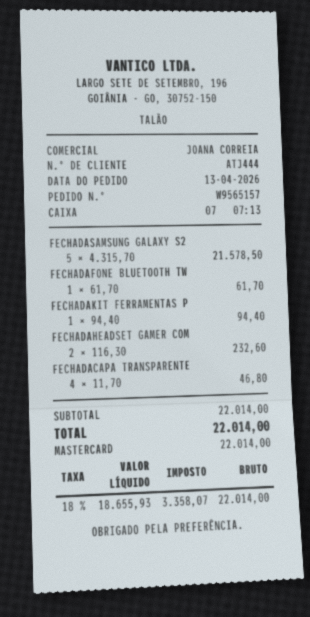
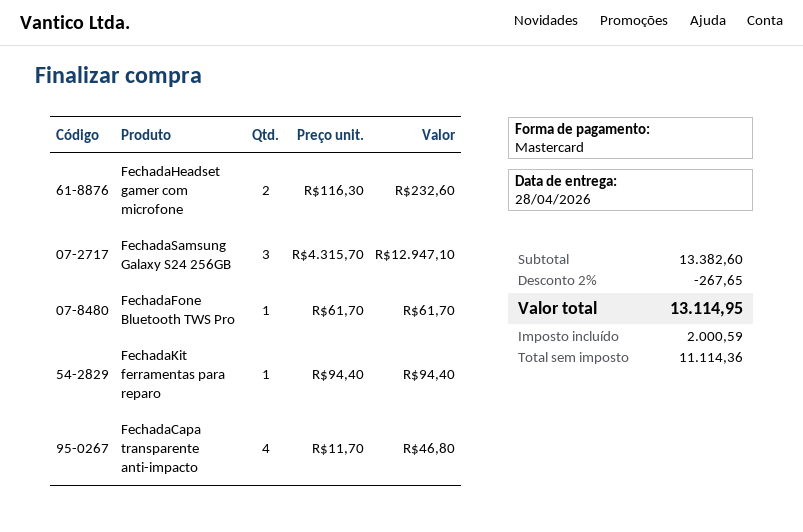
FECHADASAMSUNG GALAXY S2: 5 x 4315.70 = 21578.50 -> 3 x 4315.70 = 12947.10
subtotal: 22014.00 -> 13382.60
discount: none -> 2% = 267.65
net: 18655.93 -> 11114.36
tax: 3358.07 -> 2000.59
total: 22014.00 -> 13114.95

